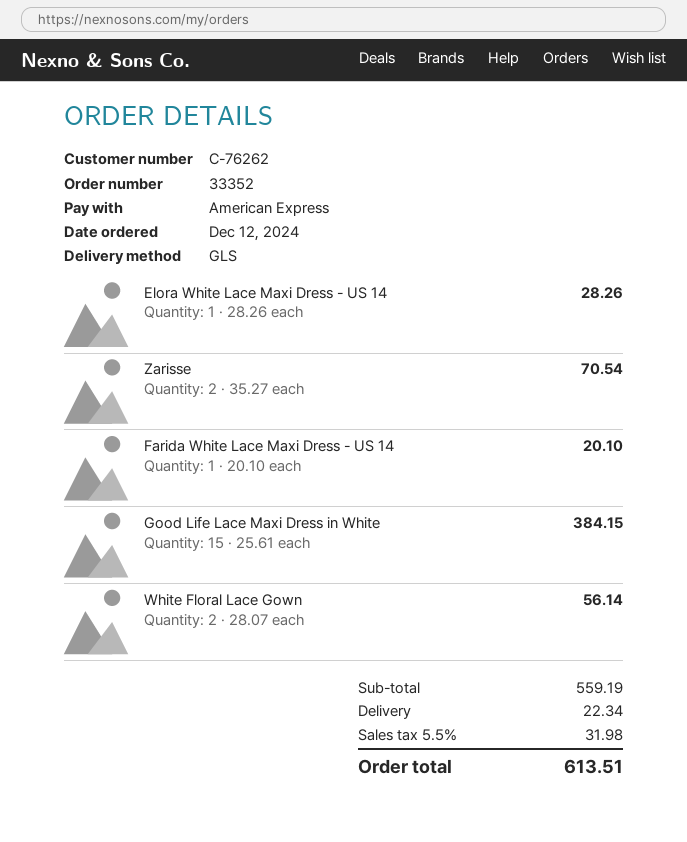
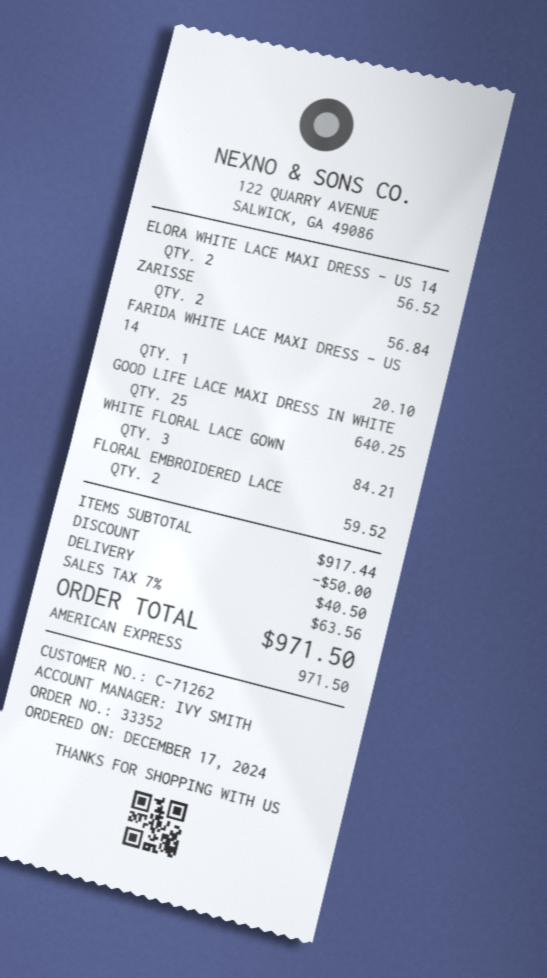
order date: 2024-12-12 -> 2024-12-17
customer number: C-76262 -> C-71262
Elora White Lace Maxi Dress - US 14: 1 for 28.26 -> 2 for 56.52
Zarisse: 2 for 70.54 -> 2 for 56.84
Good Life Lace Maxi Dress in White: 15 for 384.15 -> 25 for 640.25
White Floral Lace Gown: 2 for 56.14 -> 3 for 84.21
FLORAL EMBROIDERED LACE: none -> 2 for 59.52
subtotal: 559.19 -> 917.44
discount: none -> 50.00
shipping: 22.34 -> 40.50
tax: 5.5% = 31.98 -> 7% = 63.56
total: 613.51 -> 971.50

